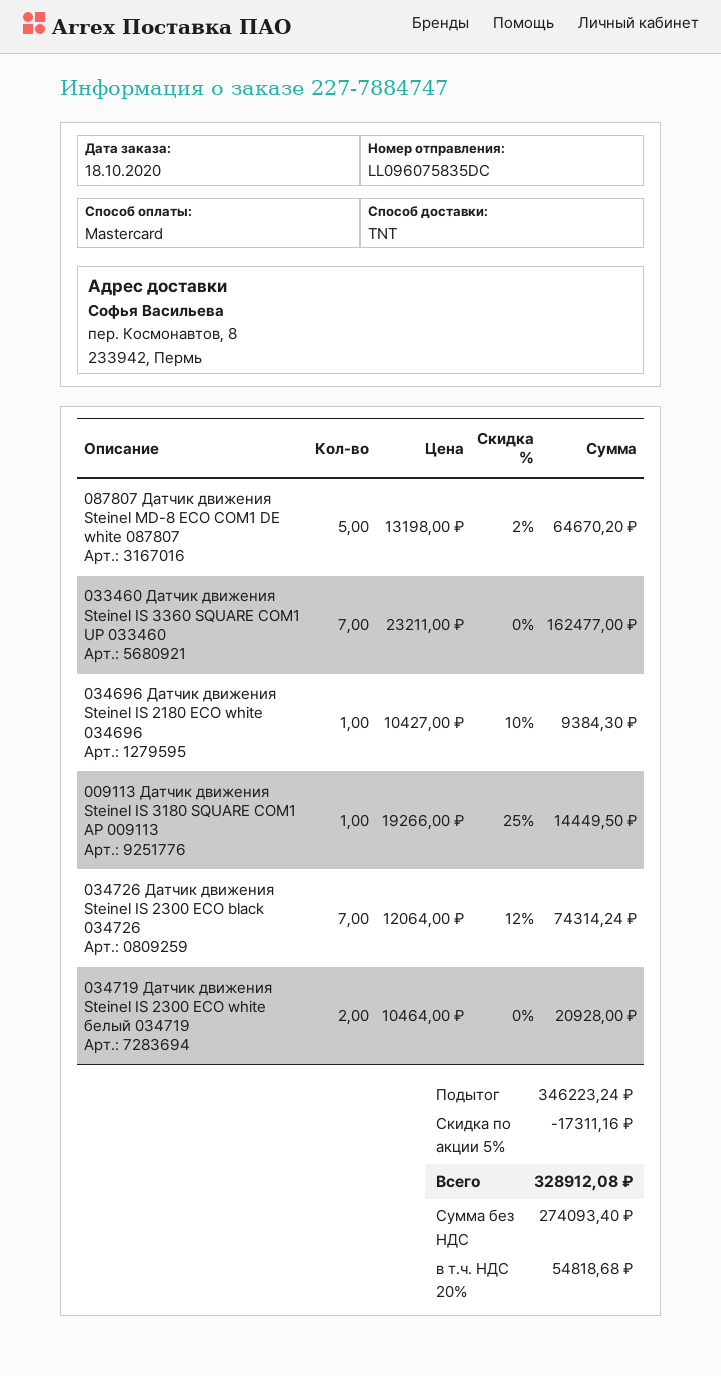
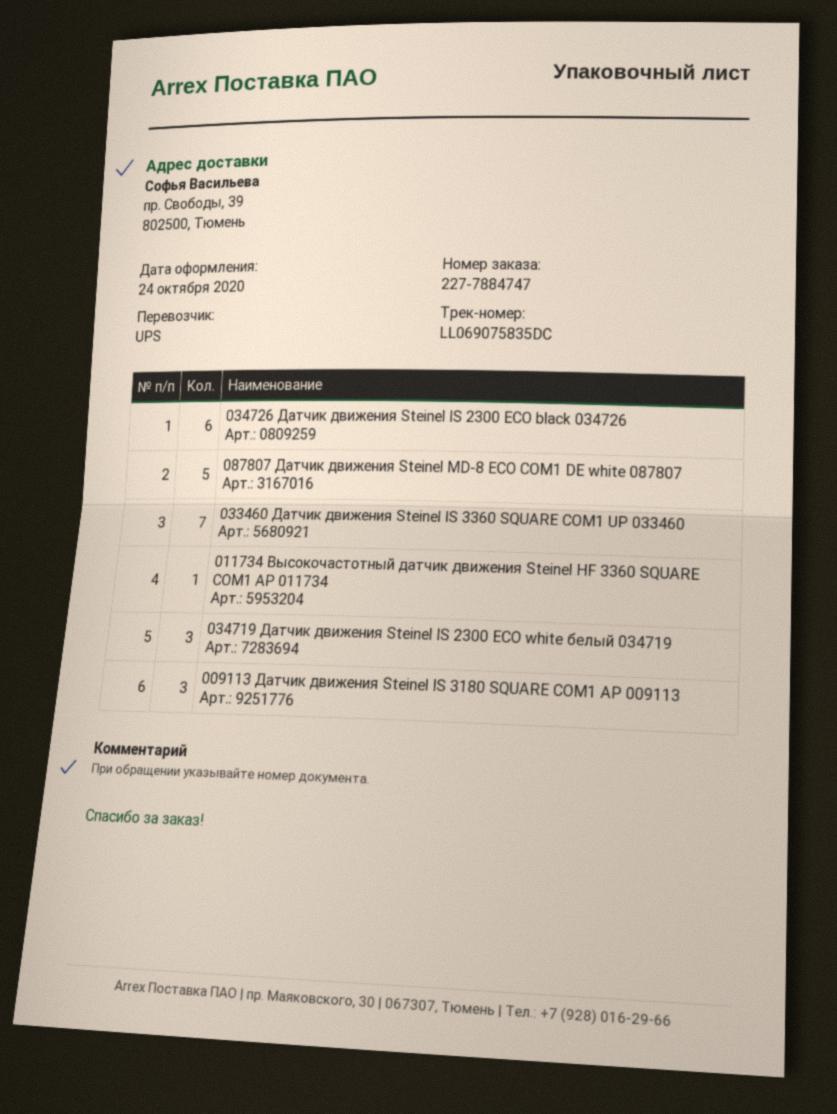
order date: 2020-10-18 -> 2020-10-24
shipping method: TNT -> UPS
tracking number: LL096075835DC -> LL069075835DC
ship to: пер. Космонавтов, 8, 233942, Пермь -> пр. Свободы, 39, 802500, Тюмень
034696 Датчик движения Steinel IS 2180 ECO white 034696: 1 -> none
009113 Датчик движения Steinel IS 3180 SQUARE COM1 AP 009113: 1 -> 3
034726 Датчик движения Steinel IS 2300 ECO black 034726: 7 -> 6
034719 Датчик движения Steinel IS 2300 ECO white белый 034719: 2 -> 3
011734 Высокочастотный датчик движения Steinel HF 3360 SQUARE COM1 AP 011734: none -> 1

